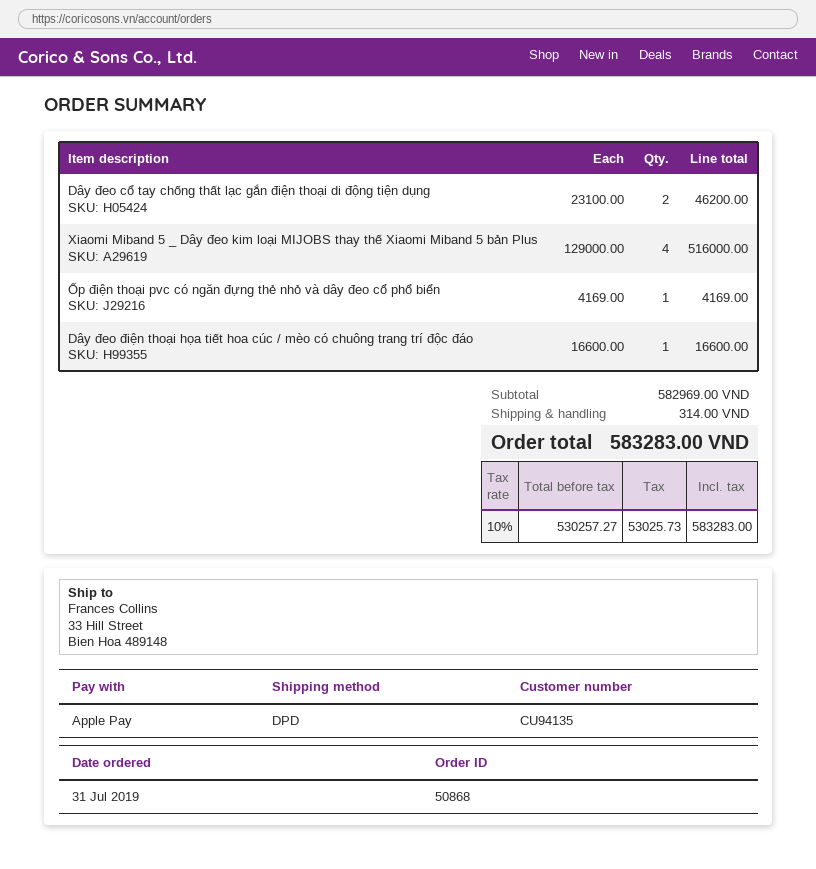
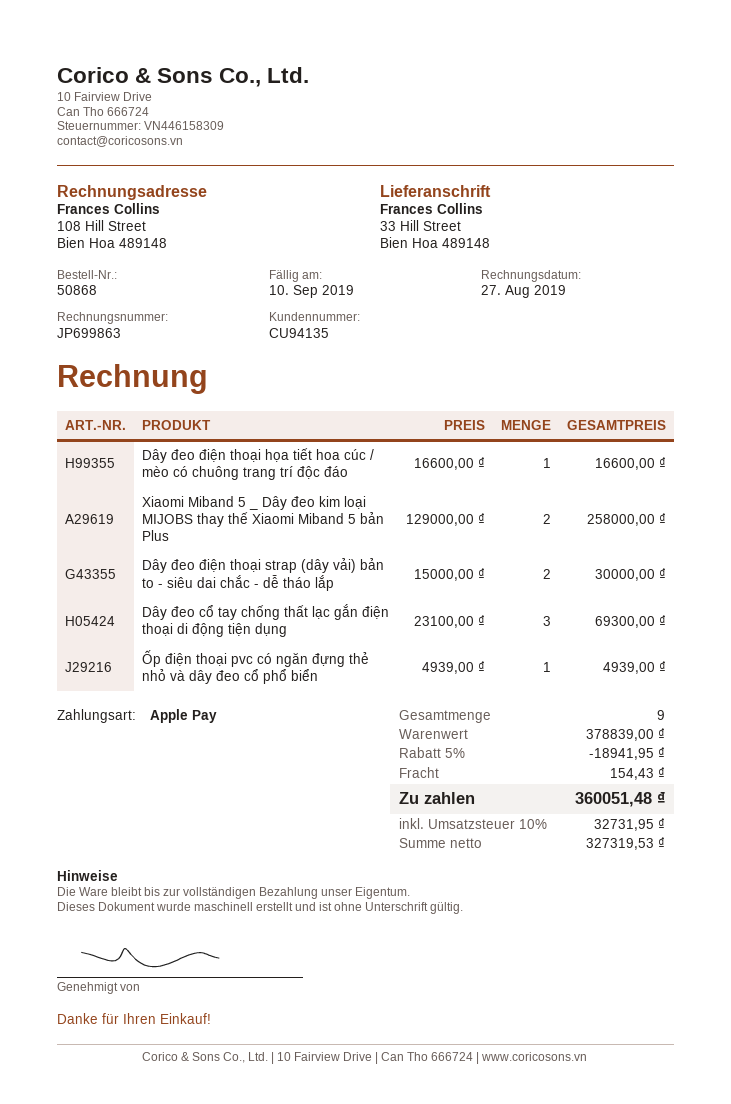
Dây đeo cổ tay chống thất lạc gắn điện thoại di động tiện dụng: 2 x 23100.00 = 46200.00 -> 3 x 23100.00 = 69300.00
Xiaomi Miband 5 _ Dây đeo kim loại MIJOBS thay thế Xiaomi Miband 5 bản Plus: 4 x 129000.00 = 516000.00 -> 2 x 129000.00 = 258000.00
Ốp điện thoại pvc có ngăn đựng thẻ nhỏ và dây đeo cổ phổ biển: 1 x 4169.00 = 4169.00 -> 1 x 4939.00 = 4939.00
Dây đeo điện thoại strap (dây vải) bản to - siêu dai chắc - dễ tháo lắp: none -> 2 x 15000.00 = 30000.00
subtotal: 582969.00 -> 378839.00
discount: none -> 5% = 18941.95
shipping: 314.00 -> 154.43
net: 530257.27 -> 327319.53
tax: 10% = 53025.73 -> 10% = 32731.95
total: 583283.00 -> 360051.48

